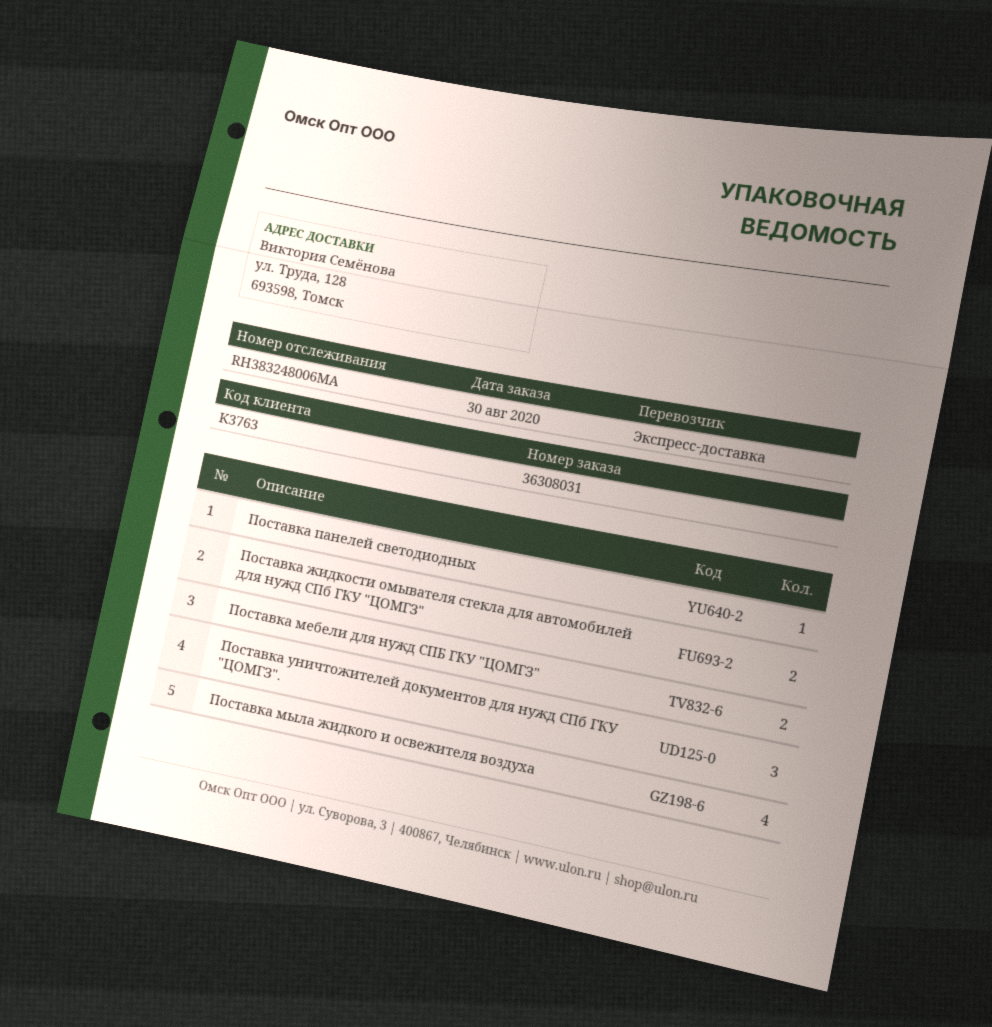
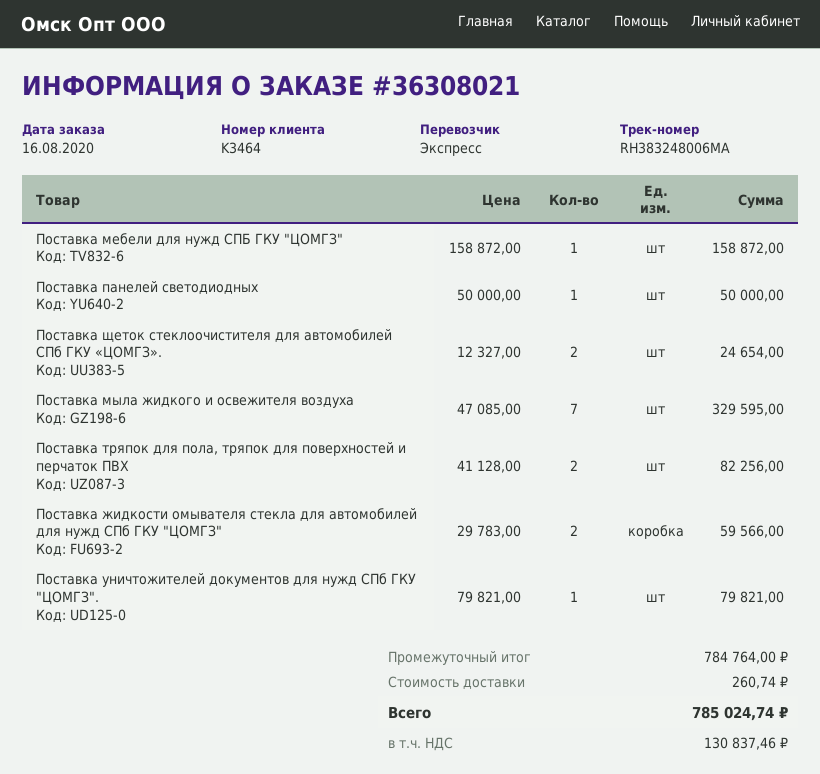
order number: 36308031 -> 36308021
order date: 2020-08-30 -> 2020-08-16
customer number: K3763 -> K3464
Поставка мебели для нужд СПБ ГКУ "ЦОМГЗ": 2 -> 1
Поставка уничтожителей документов для нужд СПб ГКУ "ЦОМГЗ".: 3 -> 1
Поставка мыла жидкого и освежителя воздуха: 4 -> 7
Поставка щеток стеклоочистителя для автомобилей СПб ГКУ «ЦОМГЗ».: none -> 2
Поставка тряпок для пола, тряпок для поверхностей и перчаток ПВХ: none -> 2

